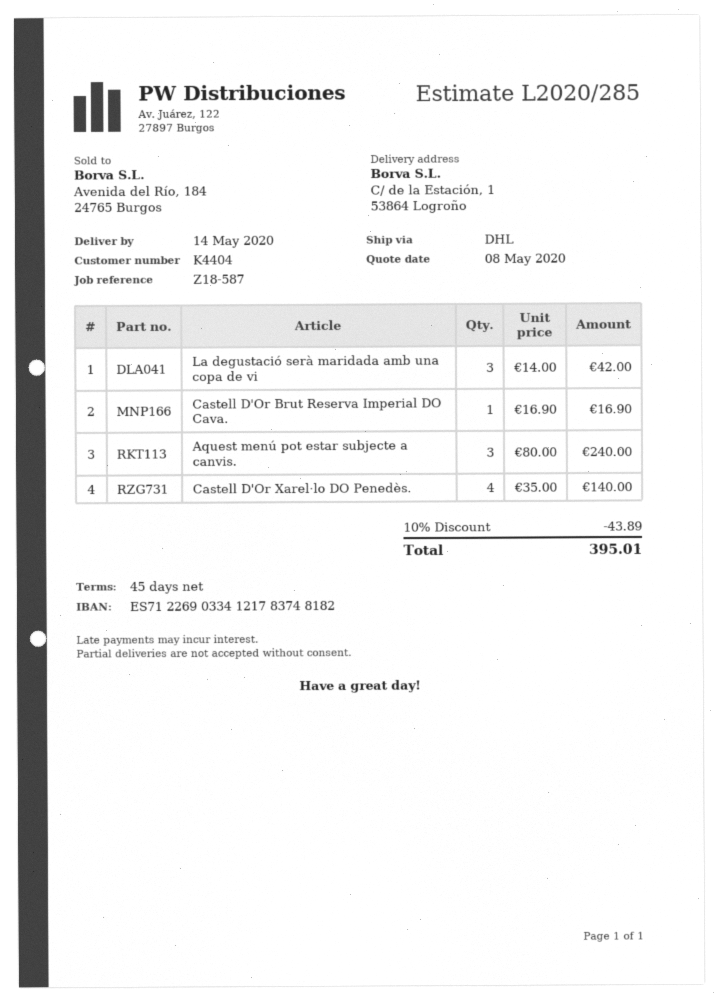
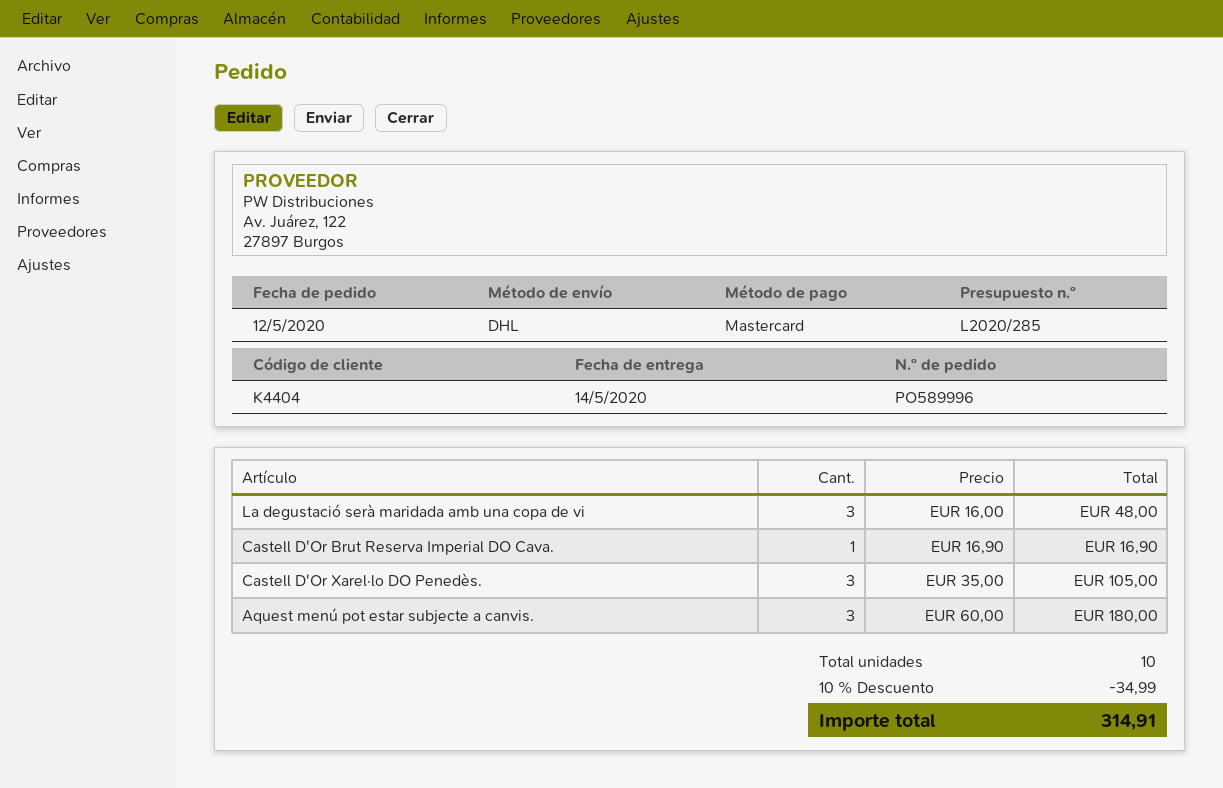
La degustació serà maridada amb una copa de vi: 3 x 14.00 = 42.00 -> 3 x 16.00 = 48.00
Aquest menú pot estar subjecte a canvis.: 3 x 80.00 = 240.00 -> 3 x 60.00 = 180.00
Castell D'Or Xarel·lo DO Penedès.: 4 x 35.00 = 140.00 -> 3 x 35.00 = 105.00
discount: 10% = 43.89 -> 10% = 34.99
total: 395.01 -> 314.91

